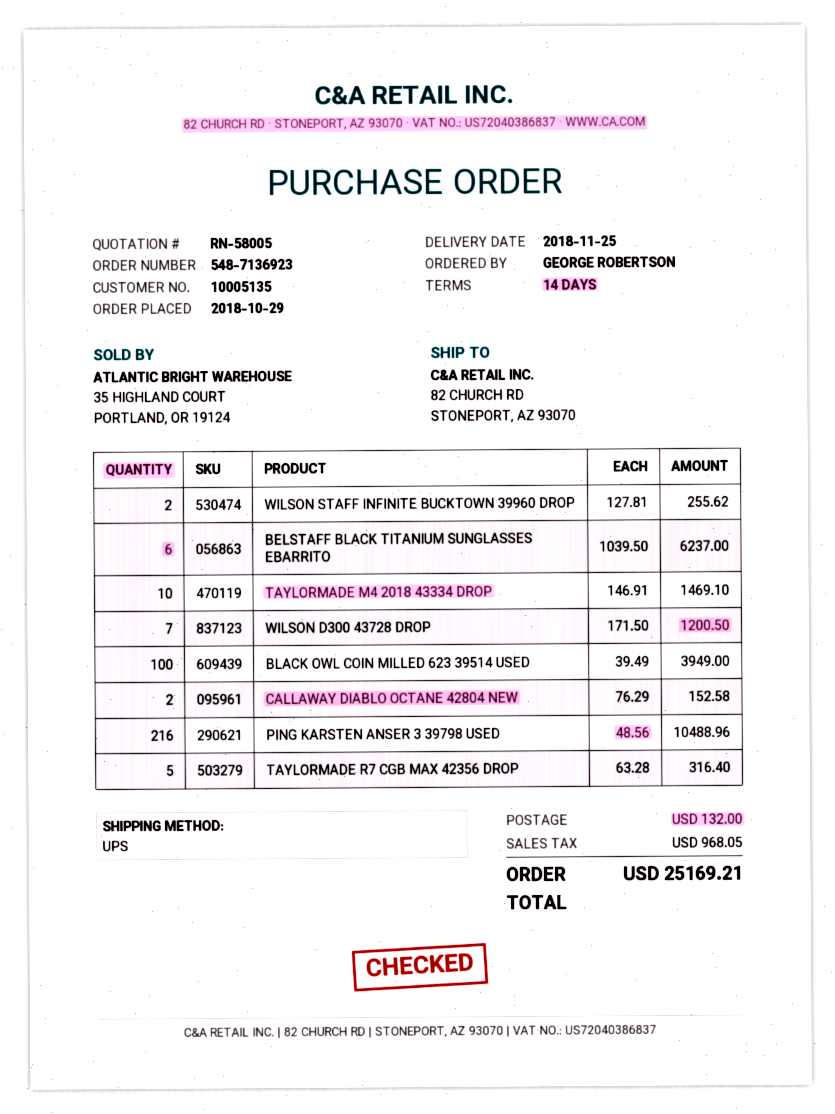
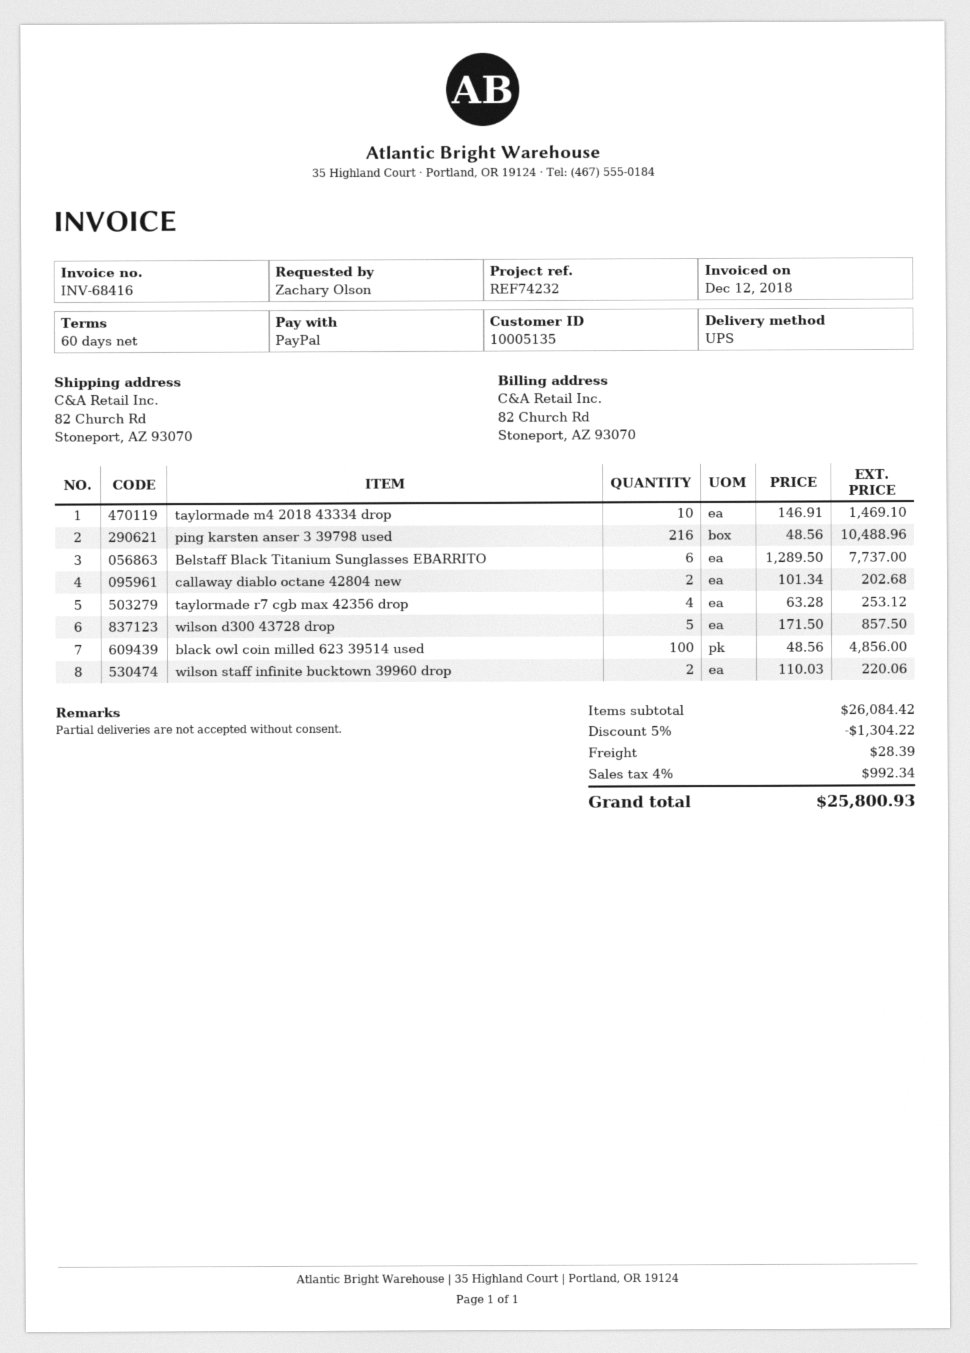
payment terms: 14 days -> 60 days
ordered by: GEORGE ROBERTSON -> Zachary Olson
WILSON STAFF INFINITE BUCKTOWN 39960 DROP: 2 x 127.81 = 255.62 -> 2 x 110.03 = 220.06
BELSTAFF BLACK TITANIUM SUNGLASSES EBARRITO: 6 x 1039.50 = 6237.00 -> 6 x 1289.50 = 7737.00
WILSON D300 43728 DROP: 7 x 171.50 = 1200.50 -> 5 x 171.50 = 857.50
BLACK OWL COIN MILLED 623 39514 USED: 100 x 39.49 = 3949.00 -> 100 x 48.56 = 4856.00
CALLAWAY DIABLO OCTANE 42804 NEW: 2 x 76.29 = 152.58 -> 2 x 101.34 = 202.68
TAYLORMADE R7 CGB MAX 42356 DROP: 5 x 63.28 = 316.40 -> 4 x 63.28 = 253.12
discount: none -> 5% = 1304.22
shipping: 132.00 -> 28.39
tax: 968.05 -> 992.34
total: 25169.21 -> 25800.93

